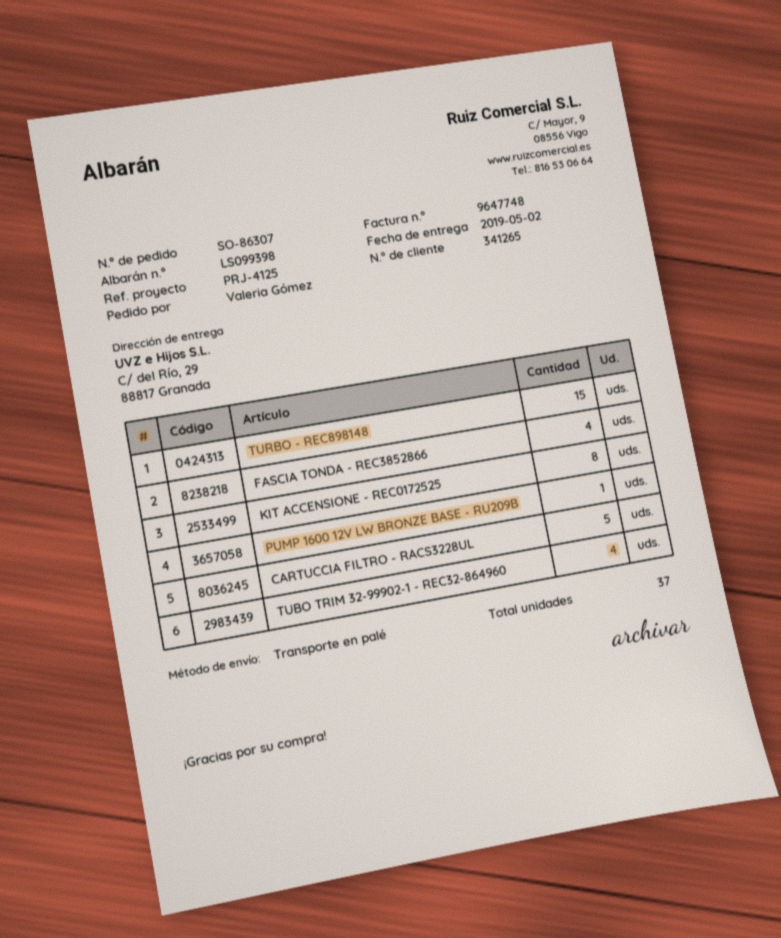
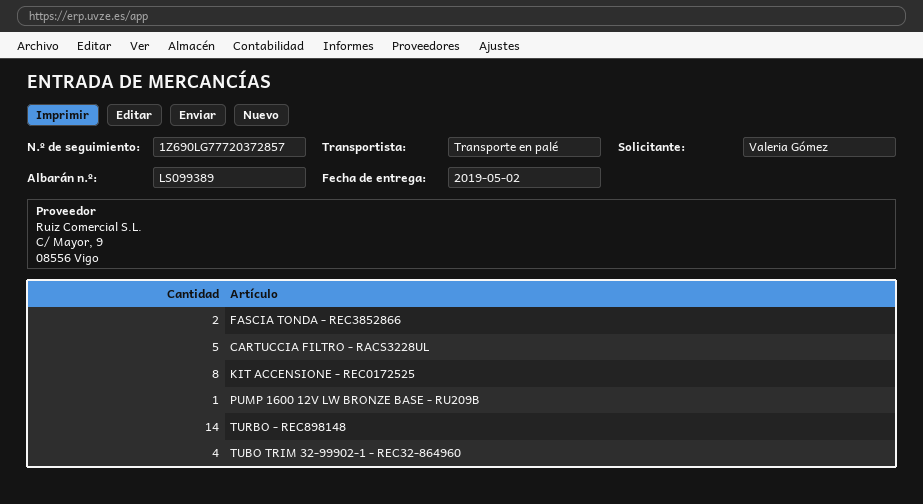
delivery note number: LS099398 -> LS099389
TURBO - REC898148: 15 -> 14
FASCIA TONDA - REC3852866: 4 -> 2

